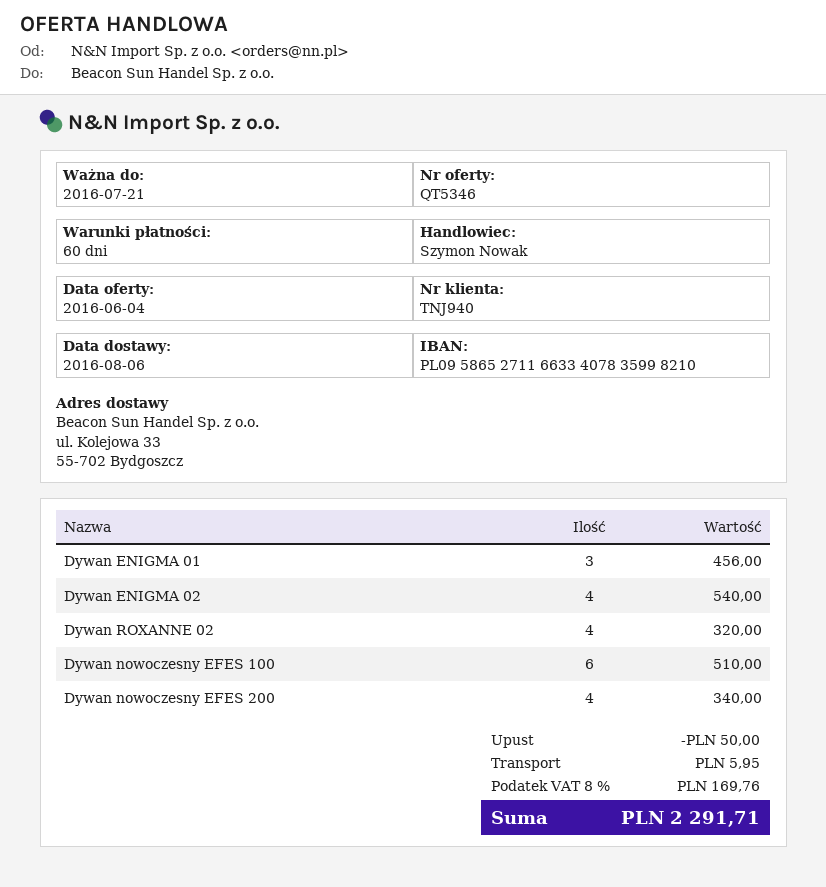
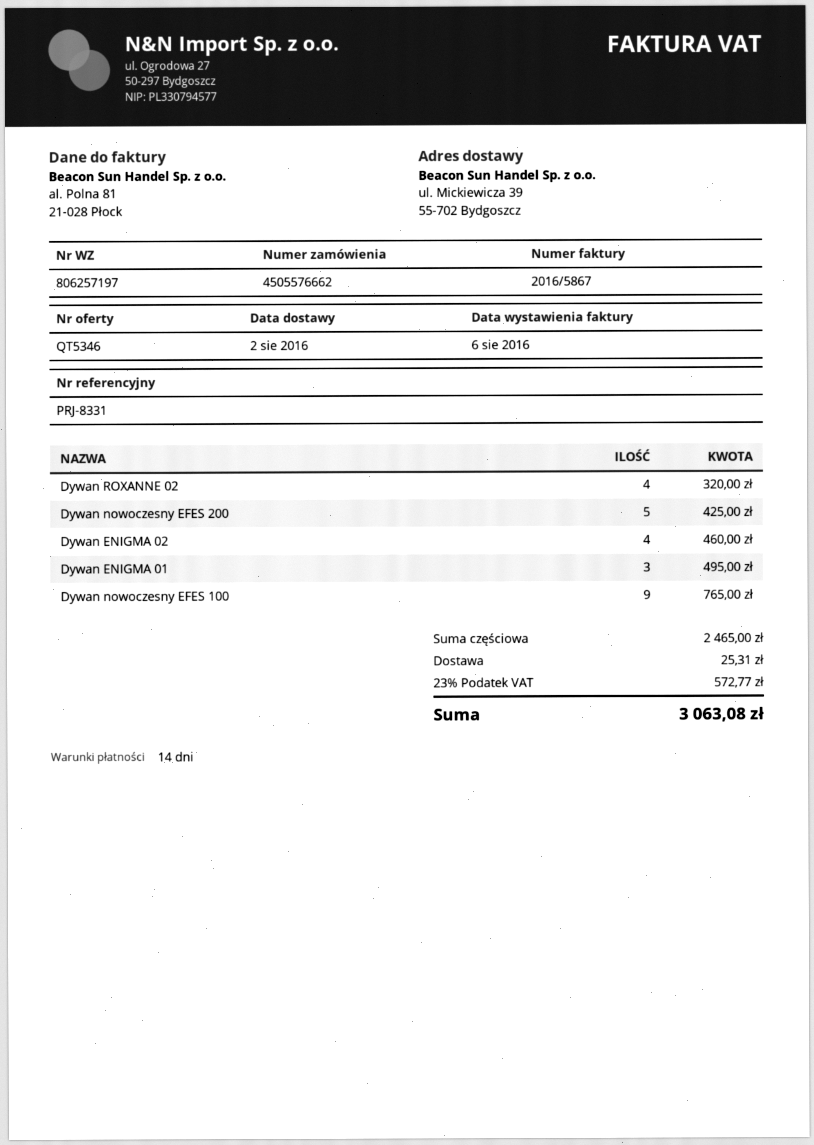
delivery date: 2016-08-06 -> 2016-08-02
payment terms: 60 days -> 14 days
ship to: ul. Kolejowa 33, 55-702 Bydgoszcz -> ul. Mickiewicza 39, 55-702 Bydgoszcz
Dywan ENIGMA 01: 3 for 456.00 -> 3 for 495.00
Dywan ENIGMA 02: 4 for 540.00 -> 4 for 460.00
Dywan nowoczesny EFES 100: 6 for 510.00 -> 9 for 765.00
Dywan nowoczesny EFES 200: 4 for 340.00 -> 5 for 425.00
discount: 50.00 -> none
shipping: 5.95 -> 25.31
tax: 8% = 169.76 -> 23% = 572.77
total: 2291.71 -> 3063.08

